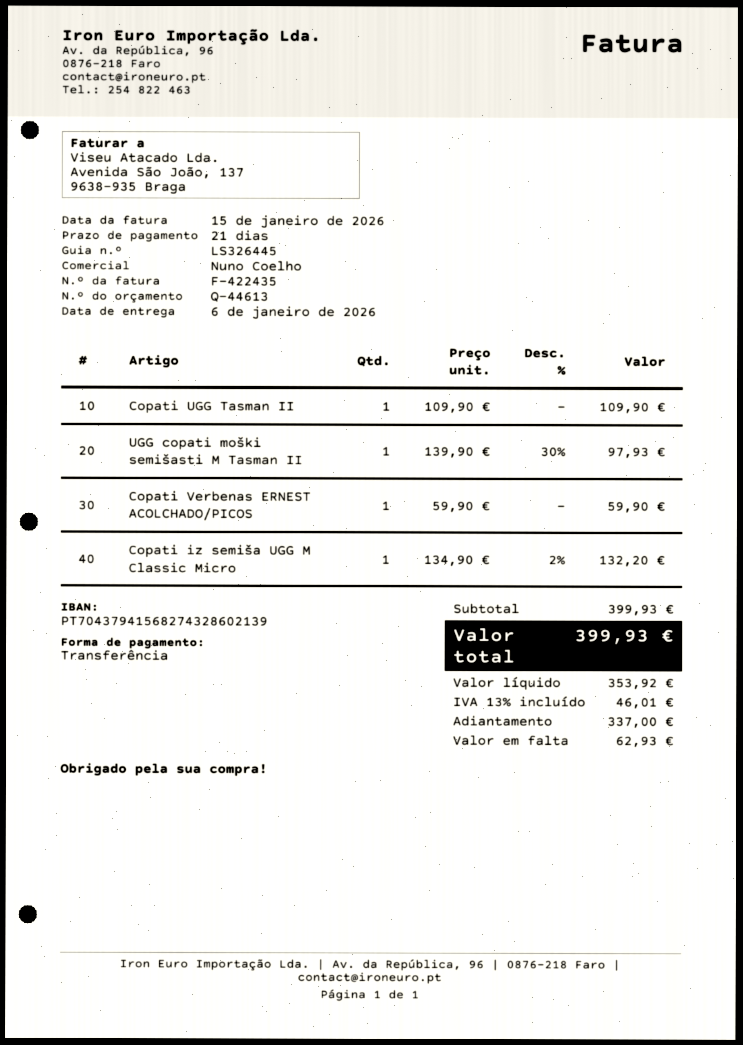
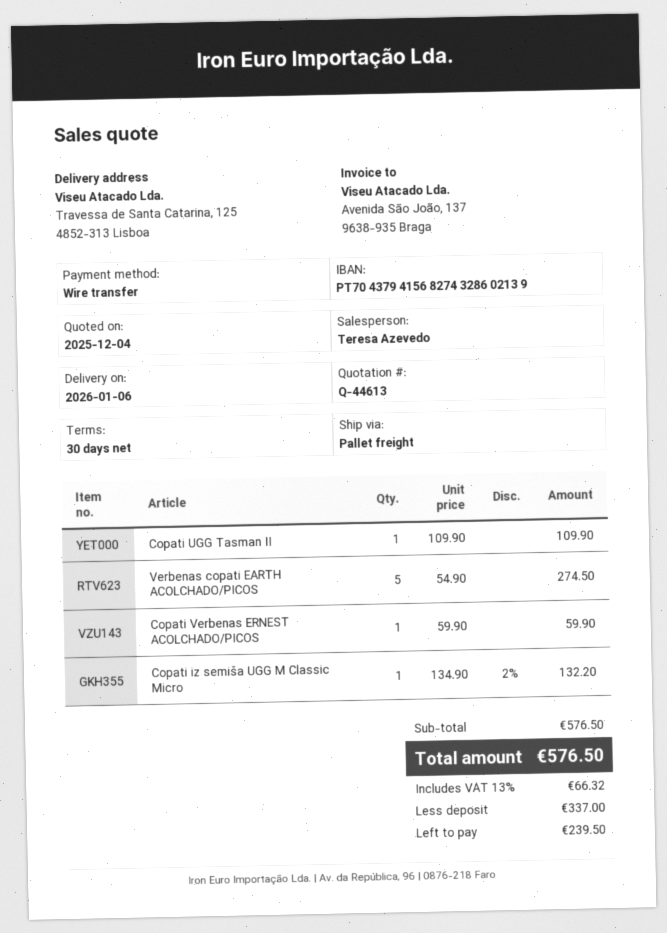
payment terms: 21 days -> 30 days
sales rep: Nuno Coelho -> Teresa Azevedo
UGG copati moški semišasti M Tasman II: 1 x 139.90 - 30% = 97.93 -> none
Verbenas copati EARTH ACOLCHADO/PICOS: none -> 5 x 54.90 = 274.50
subtotal: 399.93 -> 576.50
tax: 13% = 46.01 -> 13% = 66.32
total: 399.93 -> 576.50
balance: 62.93 -> 239.50

